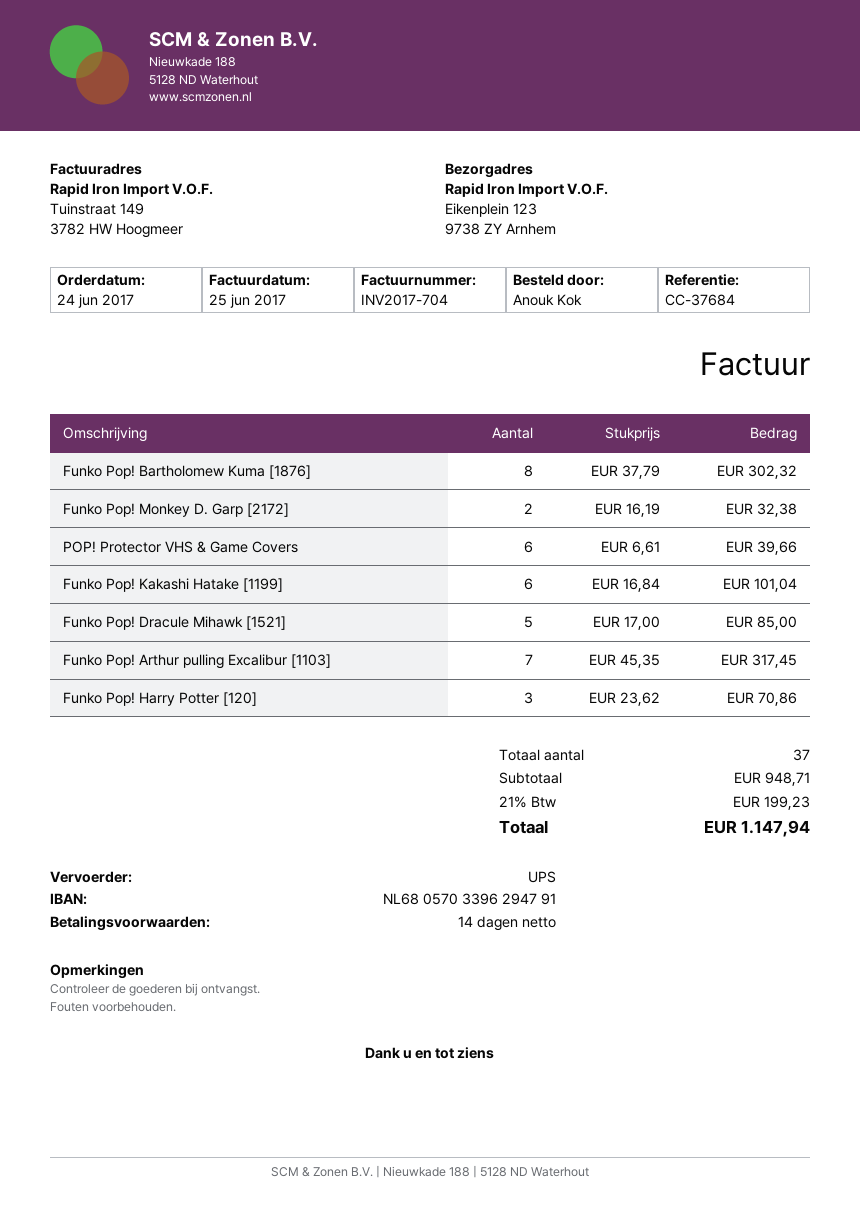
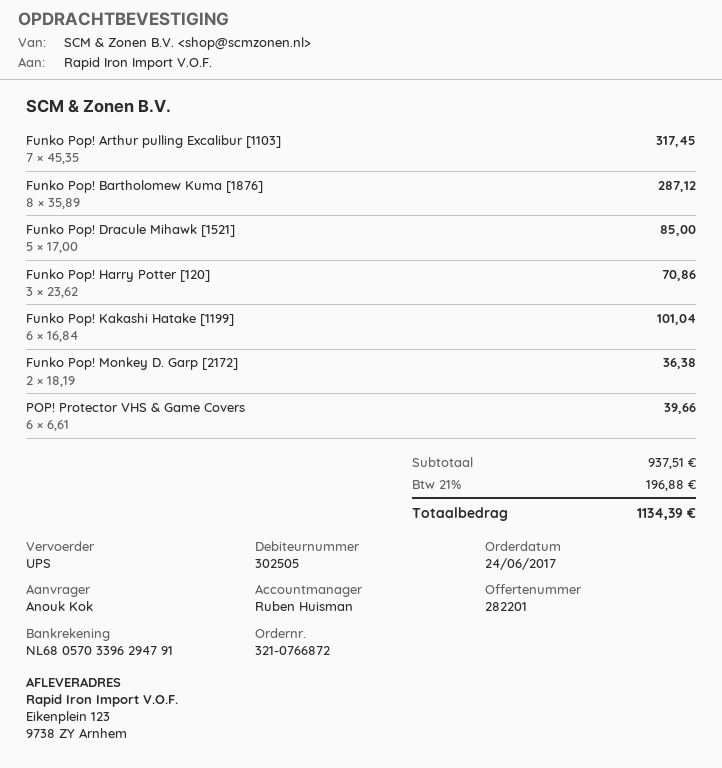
Funko Pop! Bartholomew Kuma [1876]: 8 x 37.79 = 302.32 -> 8 x 35.89 = 287.12
Funko Pop! Monkey D. Garp [2172]: 2 x 16.19 = 32.38 -> 2 x 18.19 = 36.38
subtotal: 948.71 -> 937.51
tax: 21% = 199.23 -> 21% = 196.88
total: 1147.94 -> 1134.39

